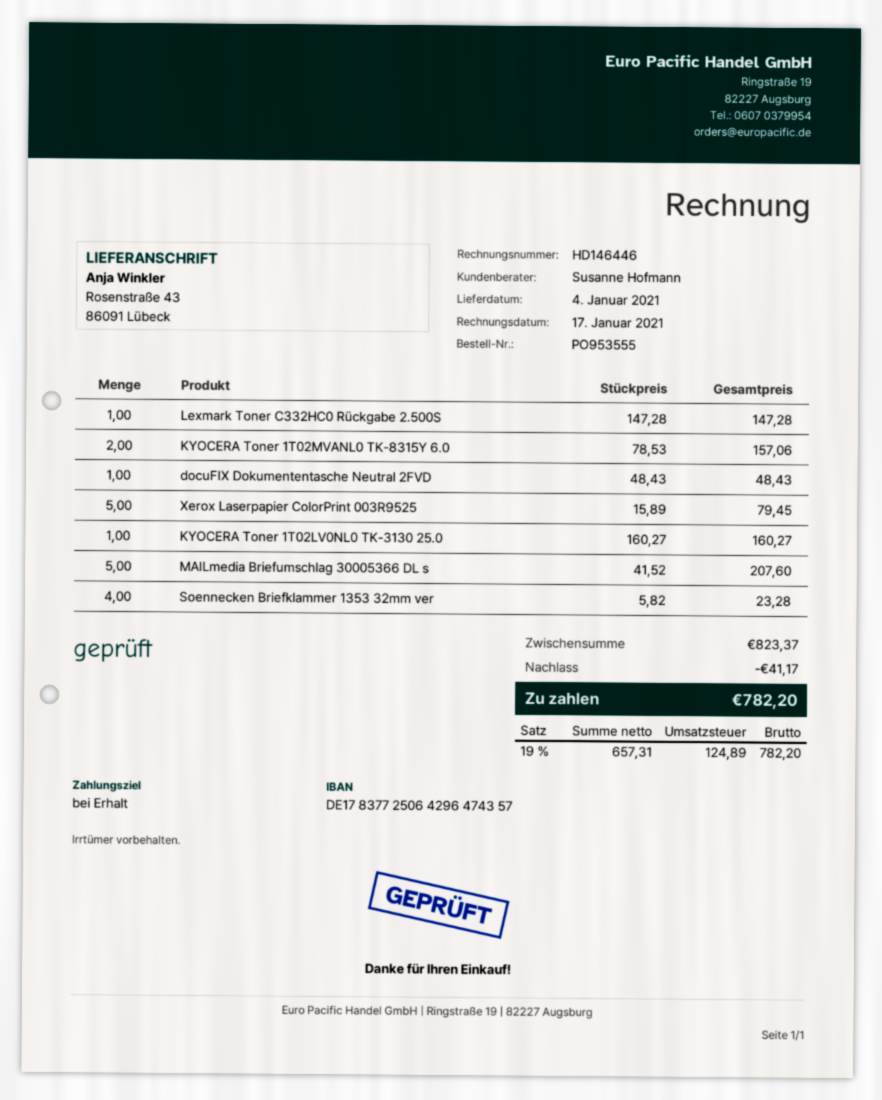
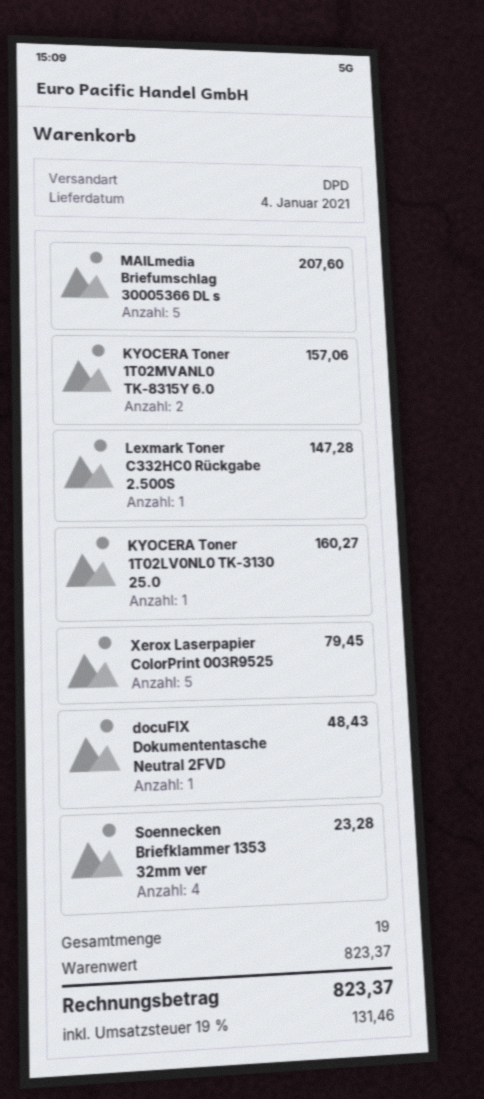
discount: 41.17 -> none
tax: 19% = 124.89 -> 19% = 131.46
total: 782.20 -> 823.37

